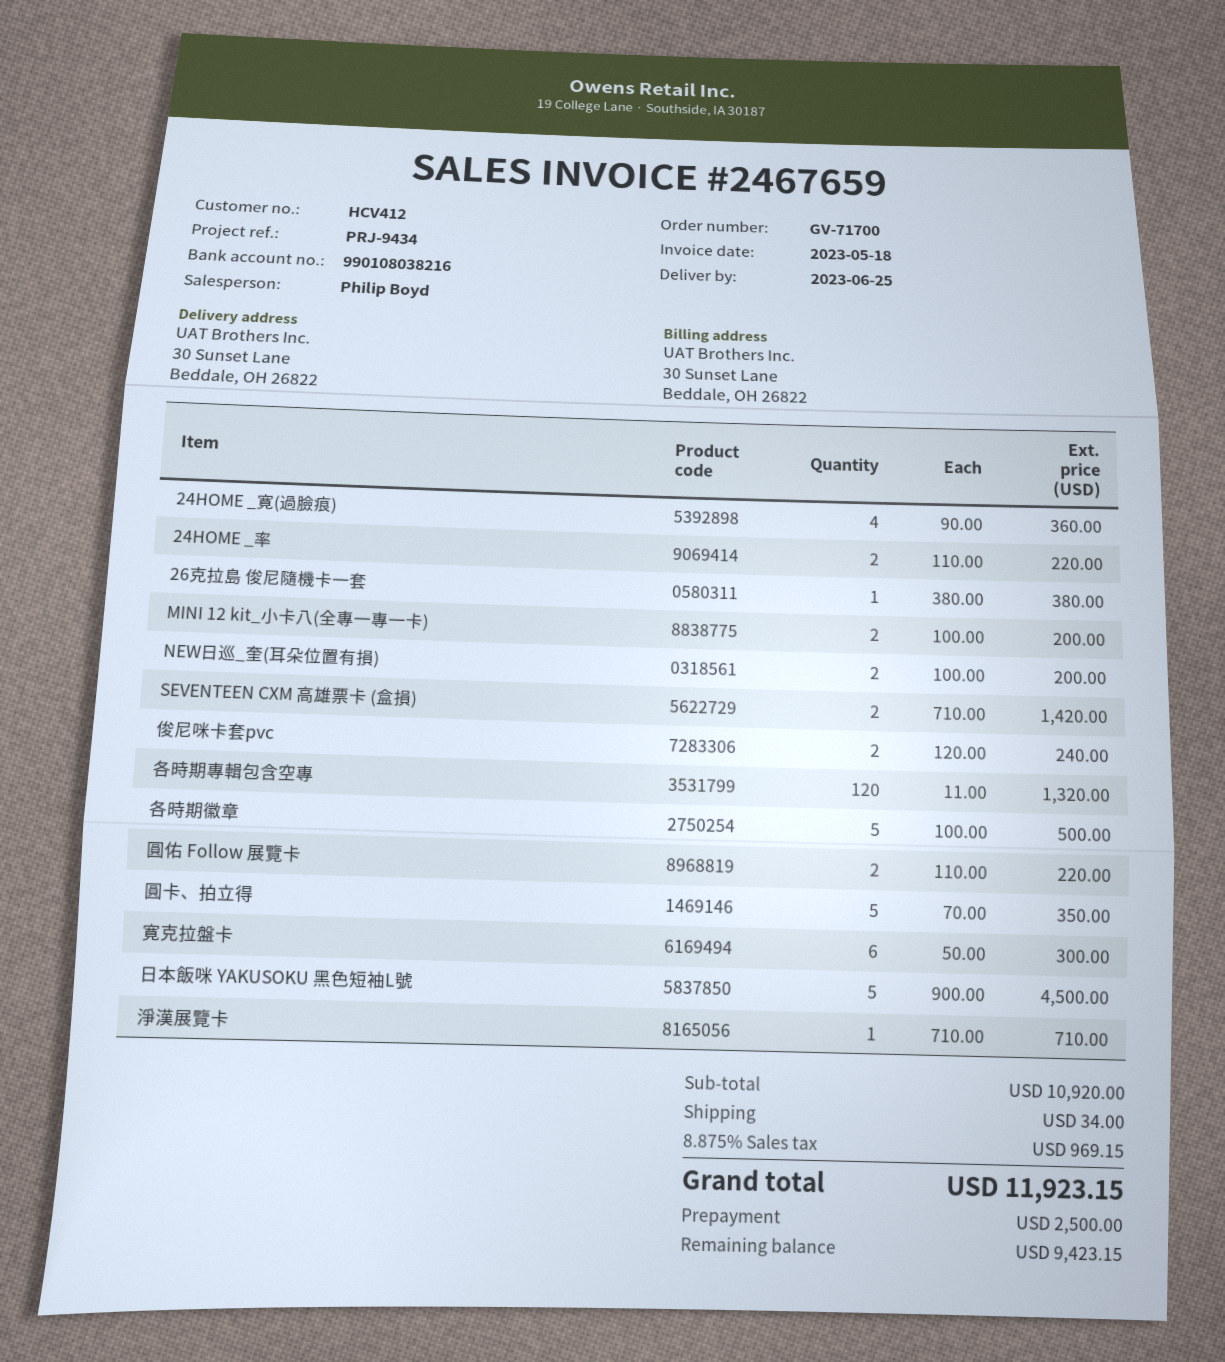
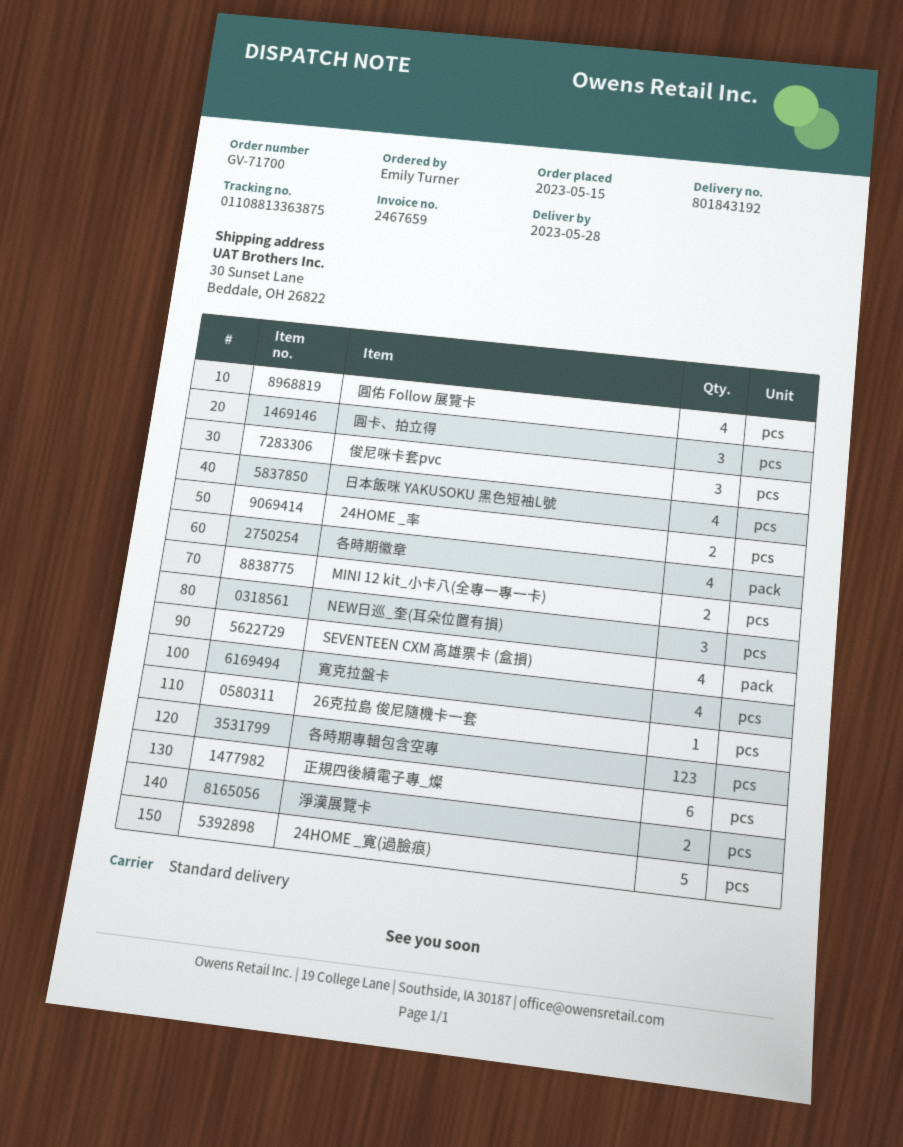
delivery date: 2023-06-25 -> 2023-05-28
24HOME _寛(過臉痕): 4 -> 5
NEW日巡_奎(耳朵位置有損): 2 -> 3
SEVENTEEN CXM 高雄票卡 (盒損): 2 -> 4
俊尼咪卡套pvc: 2 -> 3
各時期專輯包含空專: 120 -> 123
各時期徽章: 5 -> 4
圓佑 Follow 展覽卡: 2 -> 4
圓卡、拍立得: 5 -> 3
寛克拉盤卡: 6 -> 4
日本飯咪 YAKUSOKU 黑色短袖L號: 5 -> 4
淨漢展覽卡: 1 -> 2
正規四後續電子專_燦: none -> 6

